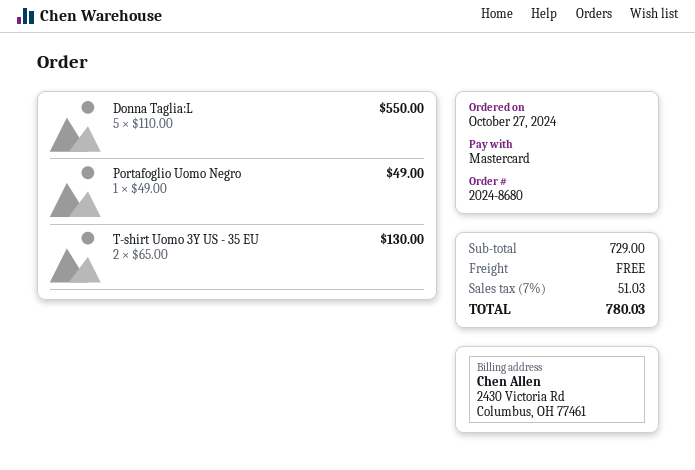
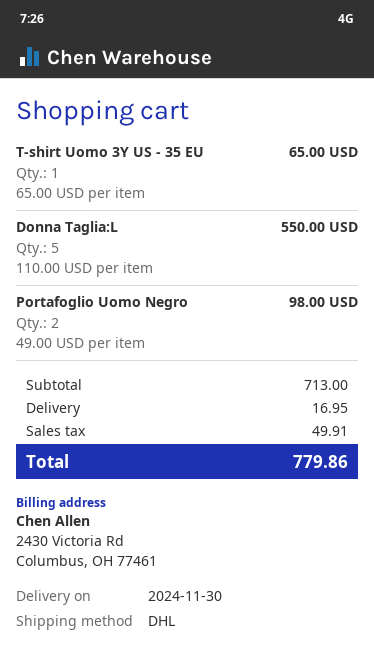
Portafoglio Uomo Negro: 1 x 49.00 = 49.00 -> 2 x 49.00 = 98.00
T-shirt Uomo 3Y US - 35 EU: 2 x 65.00 = 130.00 -> 1 x 65.00 = 65.00
subtotal: 729.00 -> 713.00
shipping: 0.00 -> 16.95
tax: 51.03 -> 49.91
total: 780.03 -> 779.86

